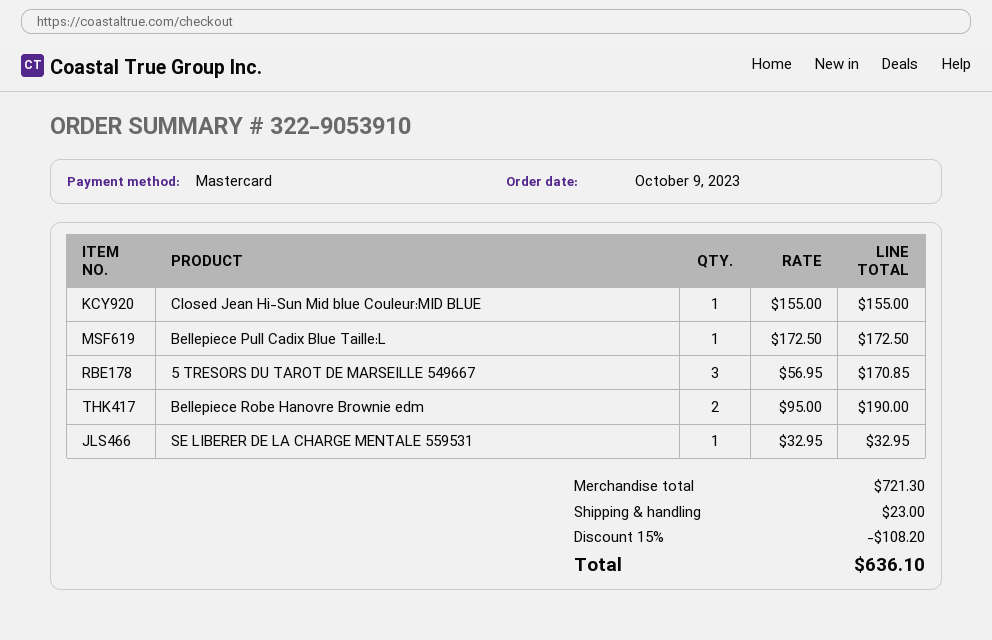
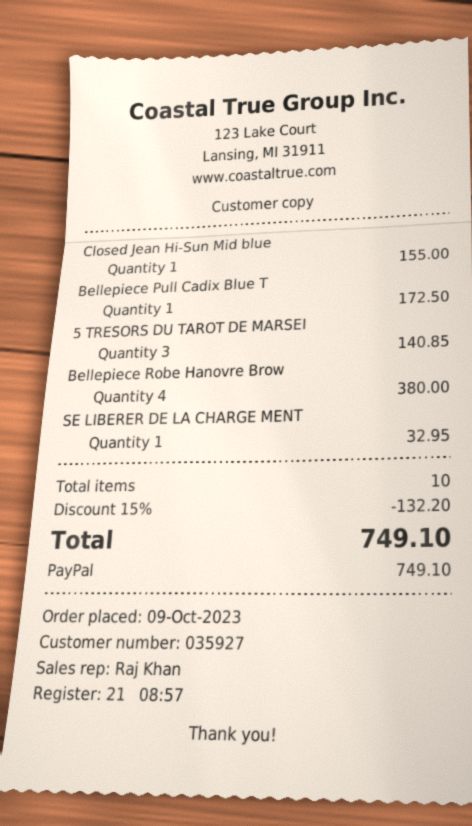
payment method: Mastercard -> PayPal
5 TRESORS DU TAROT DE MARSEILLE 549667: 3 for 170.85 -> 3 for 140.85
Bellepiece Robe Hanovre Brownie edm: 2 for 190.00 -> 4 for 380.00
discount: 15% = 108.20 -> 15% = 132.20
shipping: 23.00 -> none
total: 636.10 -> 749.10

